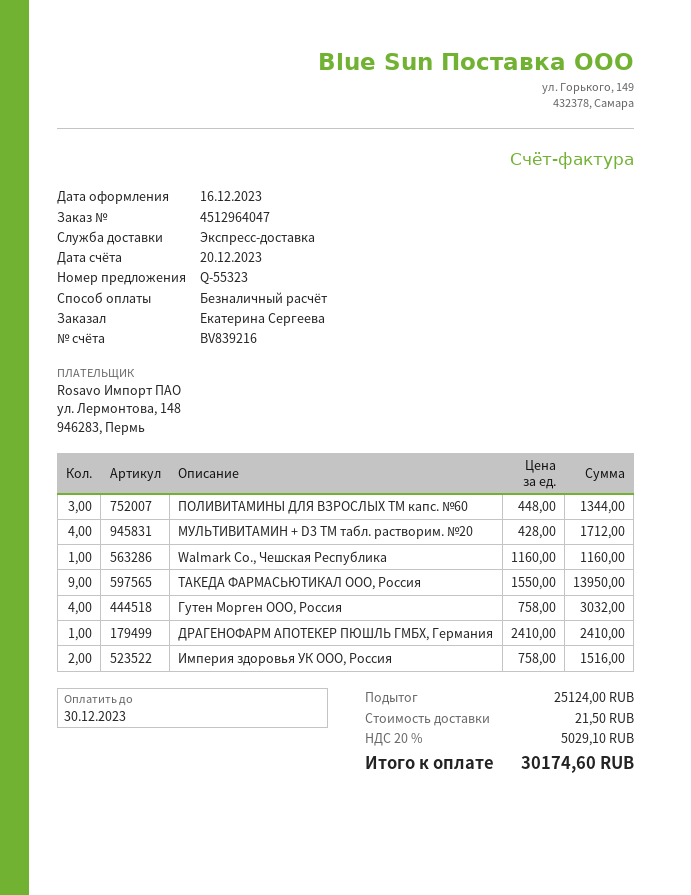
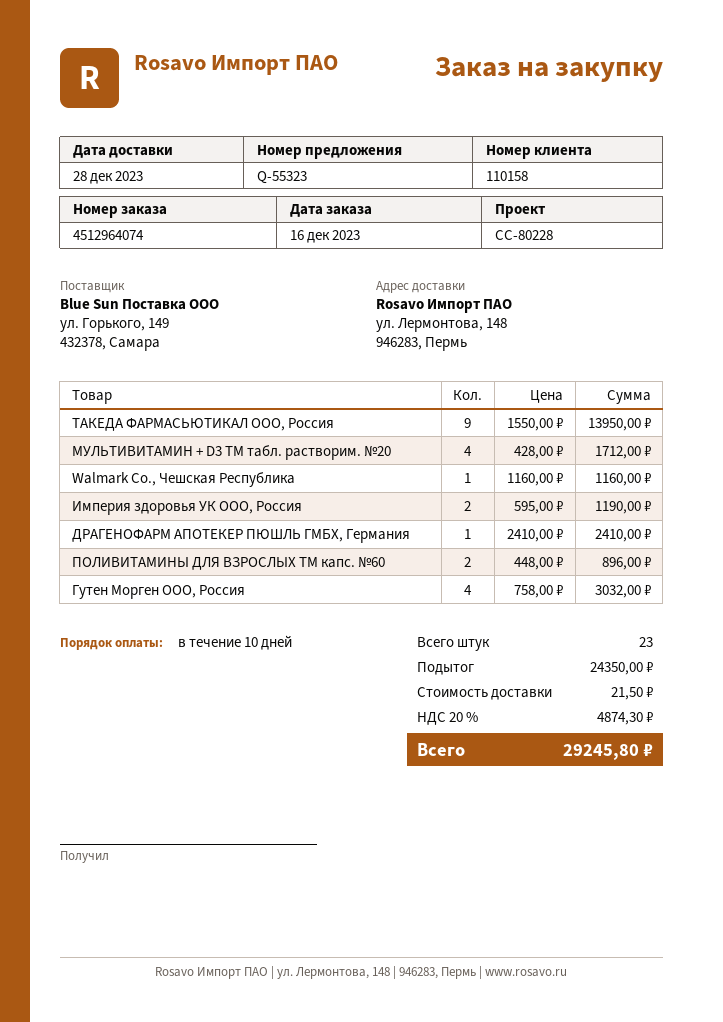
order number: 4512964047 -> 4512964074
ПОЛИВИТАМИНЫ ДЛЯ ВЗРОСЛЫХ ТМ капс. №60: 3 x 448.00 = 1344.00 -> 2 x 448.00 = 896.00
Империя здоровья УК ООО, Россия: 2 x 758.00 = 1516.00 -> 2 x 595.00 = 1190.00
subtotal: 25124.00 -> 24350.00
tax: 20% = 5029.10 -> 20% = 4874.30
total: 30174.60 -> 29245.80

